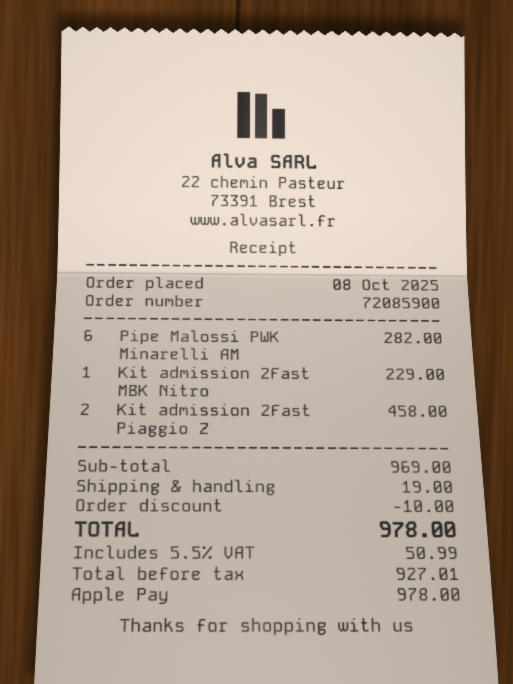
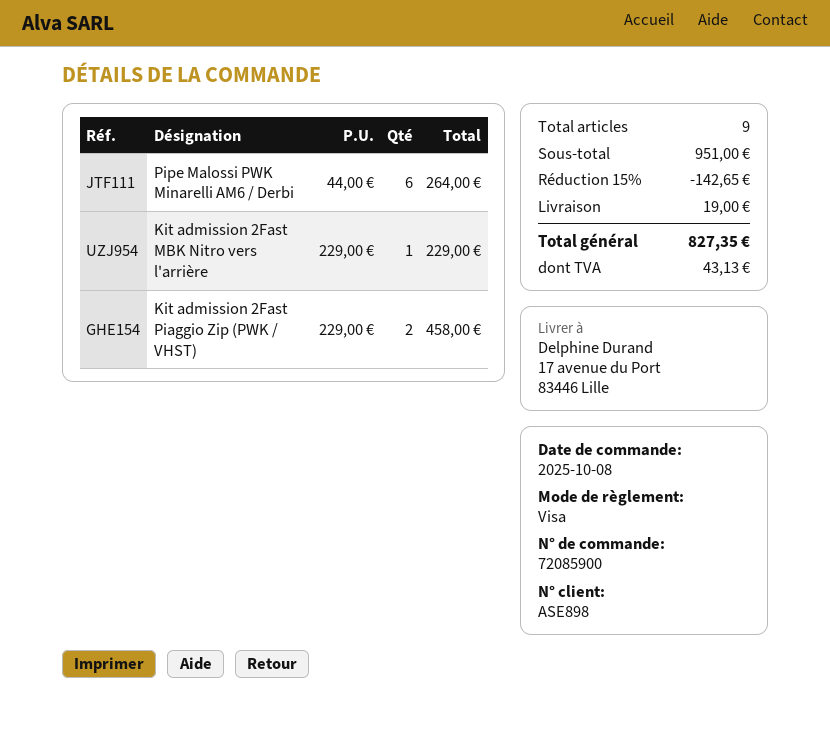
payment method: Apple Pay -> Visa
Pipe Malossi PWK Minarelli AM: 6 for 282.00 -> 6 for 264.00
subtotal: 969.00 -> 951.00
discount: 10.00 -> 142.65
tax: 50.99 -> 43.13
total: 978.00 -> 827.35

